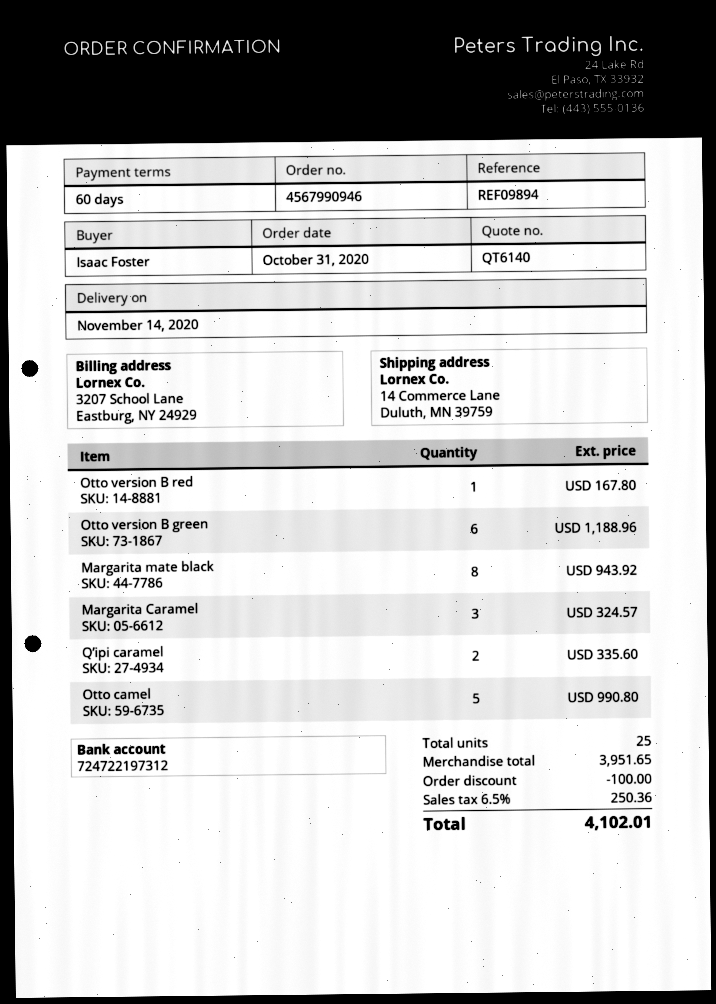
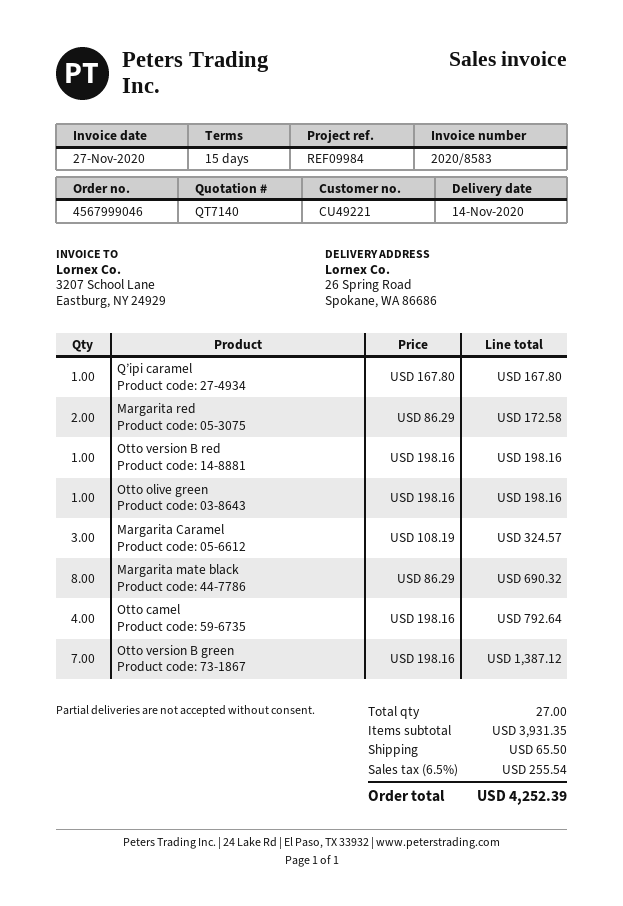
quote number: QT6140 -> QT7140
order number: 4567990946 -> 4567999046
payment terms: 60 days -> 15 days
reference: REF09894 -> REF09984
ship to: 14 Commerce Lane, Duluth, MN 39759 -> 26 Spring Road, Spokane, WA 86686
Otto version B red: 1 for 167.80 -> 1 for 198.16
Otto version B green: 6 for 1188.96 -> 7 for 1387.12
Margarita mate black: 8 for 943.92 -> 8 for 690.32
Q’ipi caramel: 2 for 335.60 -> 1 for 167.80
Otto camel: 5 for 990.80 -> 4 for 792.64
Margarita red: none -> 2 for 172.58
Otto olive green: none -> 1 for 198.16
total quantity: 25 -> 27
subtotal: 3951.65 -> 3931.35
discount: 100.00 -> none
shipping: none -> 65.50
tax: 6.5% = 250.36 -> 6.5% = 255.54
total: 4102.01 -> 4252.39

